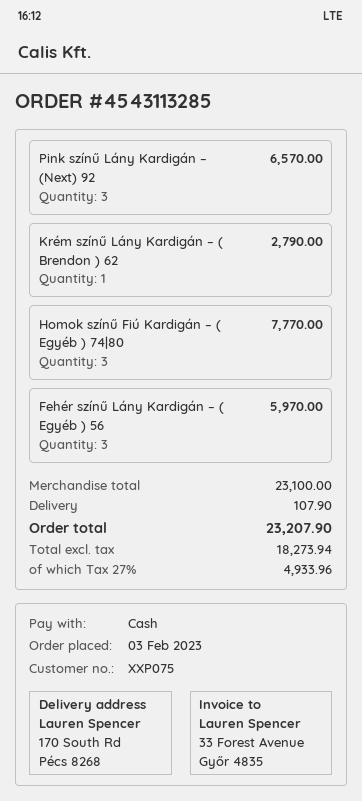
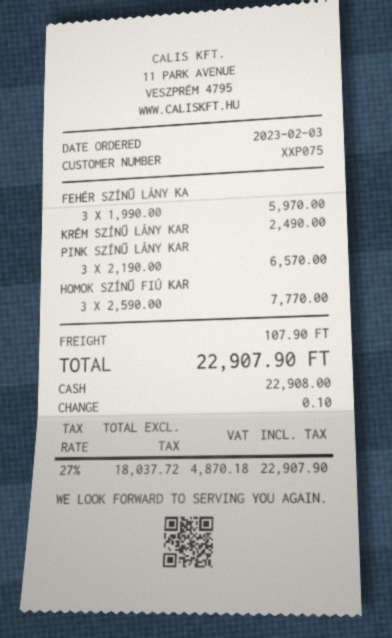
Krém színű Lány Kardigán – ( Brendon ) 62: 1 for 2790.00 -> 1 for 2490.00
net: 18273.94 -> 18037.72
tax: 27% = 4933.96 -> 27% = 4870.18
total: 23207.90 -> 22907.90

